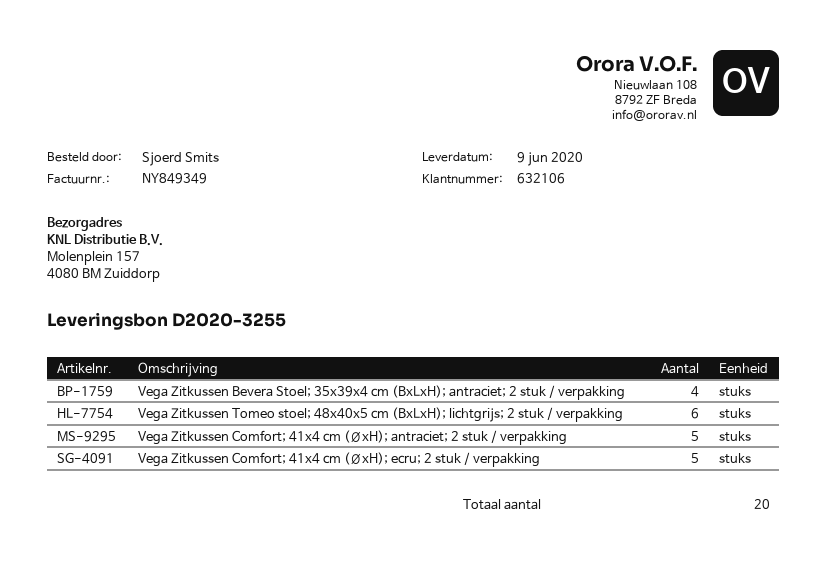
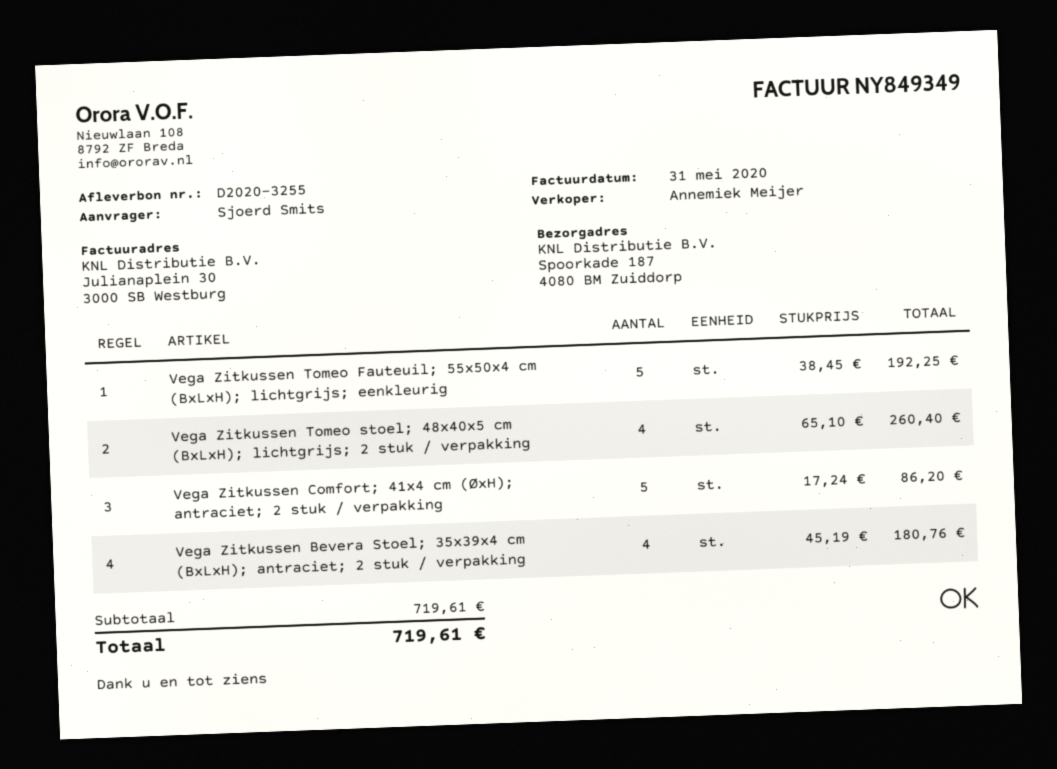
ship to: Molenplein 157, 4080 BM Zuiddorp -> Spoorkade 187, 4080 BM Zuiddorp
Vega Zitkussen Tomeo stoel; 48x40x5 cm (BxLxH); lichtgrijs; 2 stuk / verpakking: 6 -> 4
Vega Zitkussen Comfort; 41x4 cm (ØxH); ecru; 2 stuk / verpakking: 5 -> none
Vega Zitkussen Tomeo Fauteuil; 55x50x4 cm (BxLxH); lichtgrijs; eenkleurig: none -> 5

